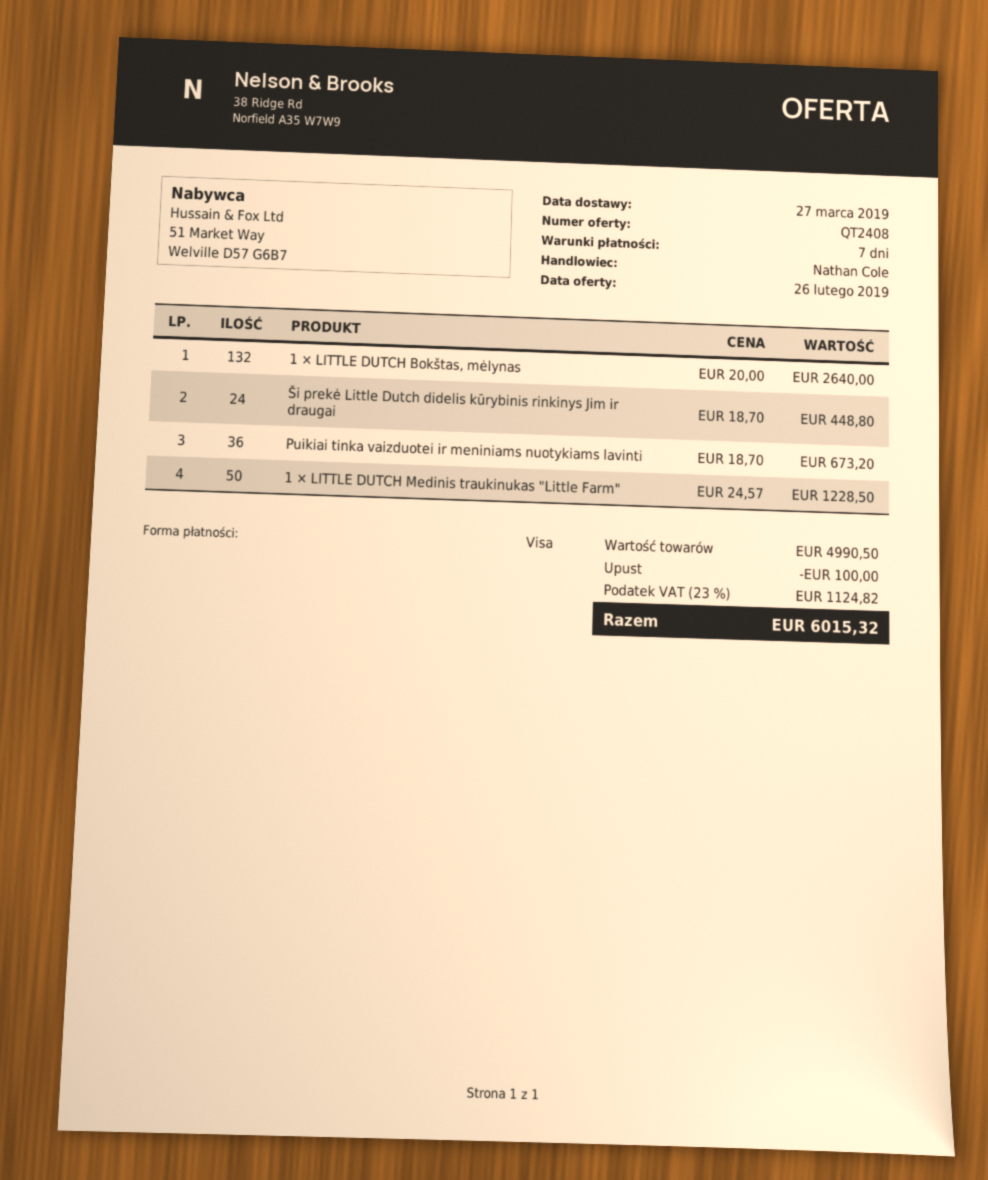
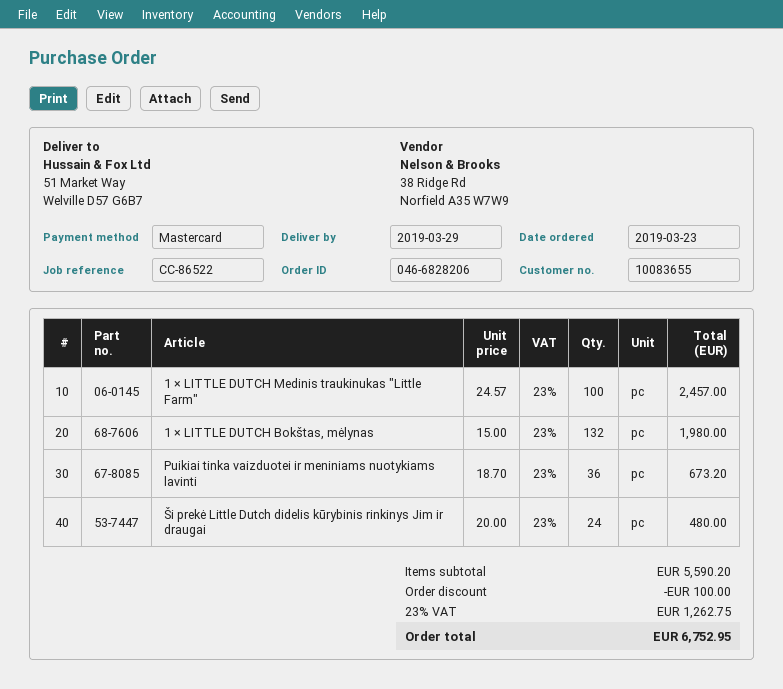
delivery date: 2019-03-27 -> 2019-03-29
payment method: Visa -> Mastercard
1 × LITTLE DUTCH Bokštas, mėlynas: 132 x 20.00 = 2640.00 -> 132 x 15.00 = 1980.00
Ši prekė Little Dutch didelis kūrybinis rinkinys Jim ir draugai: 24 x 18.70 = 448.80 -> 24 x 20.00 = 480.00
1 × LITTLE DUTCH Medinis traukinukas "Little Farm": 50 x 24.57 = 1228.50 -> 100 x 24.57 = 2457.00
subtotal: 4990.50 -> 5590.20
tax: 23% = 1124.82 -> 23% = 1262.75
total: 6015.32 -> 6752.95

